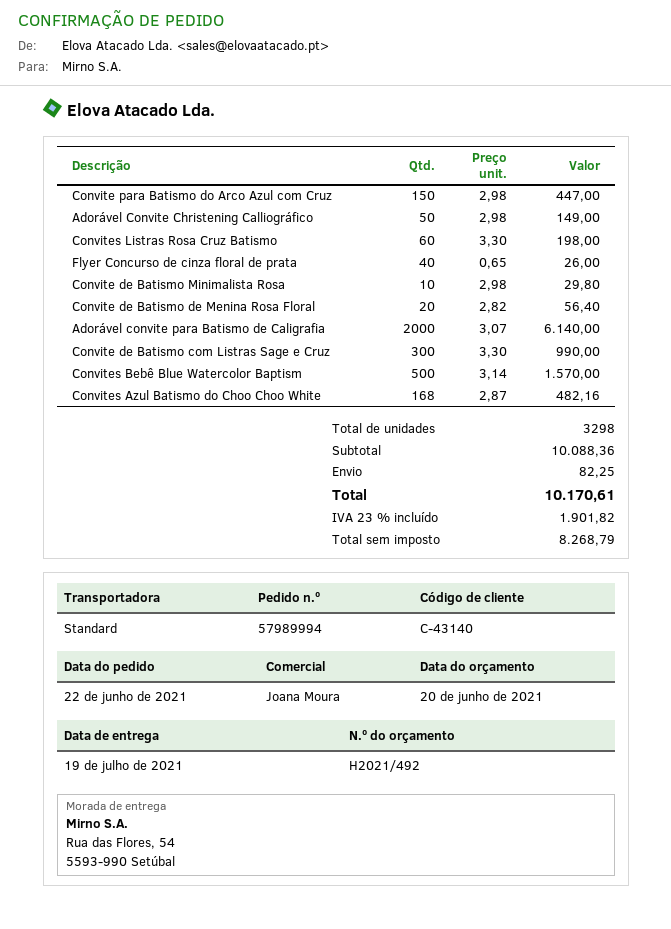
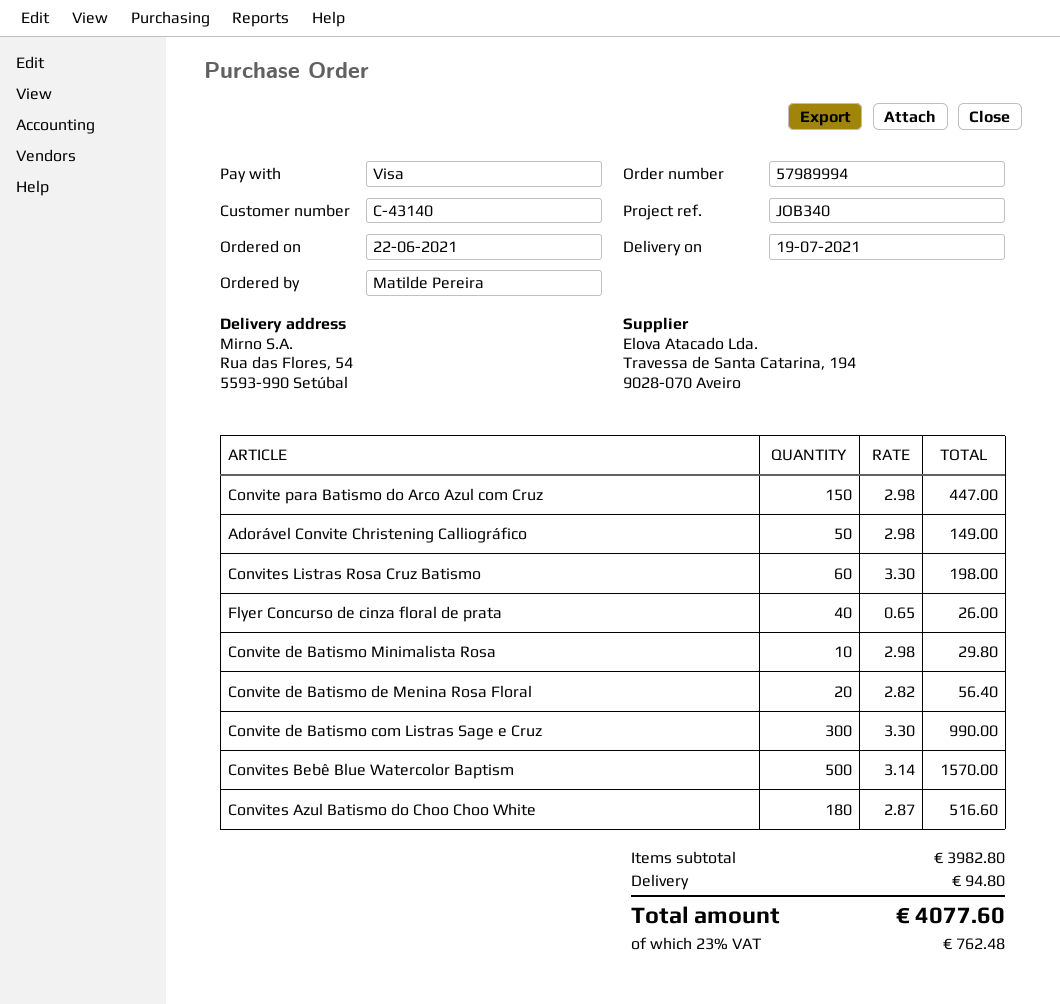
Adorável convite para Batismo de Caligrafia: 2000 x 3.07 = 6140.00 -> none
Convites Azul Batismo do Choo Choo White: 168 x 2.87 = 482.16 -> 180 x 2.87 = 516.60
subtotal: 10088.36 -> 3982.80
shipping: 82.25 -> 94.80
tax: 23% = 1901.82 -> 23% = 762.48
total: 10170.61 -> 4077.60

